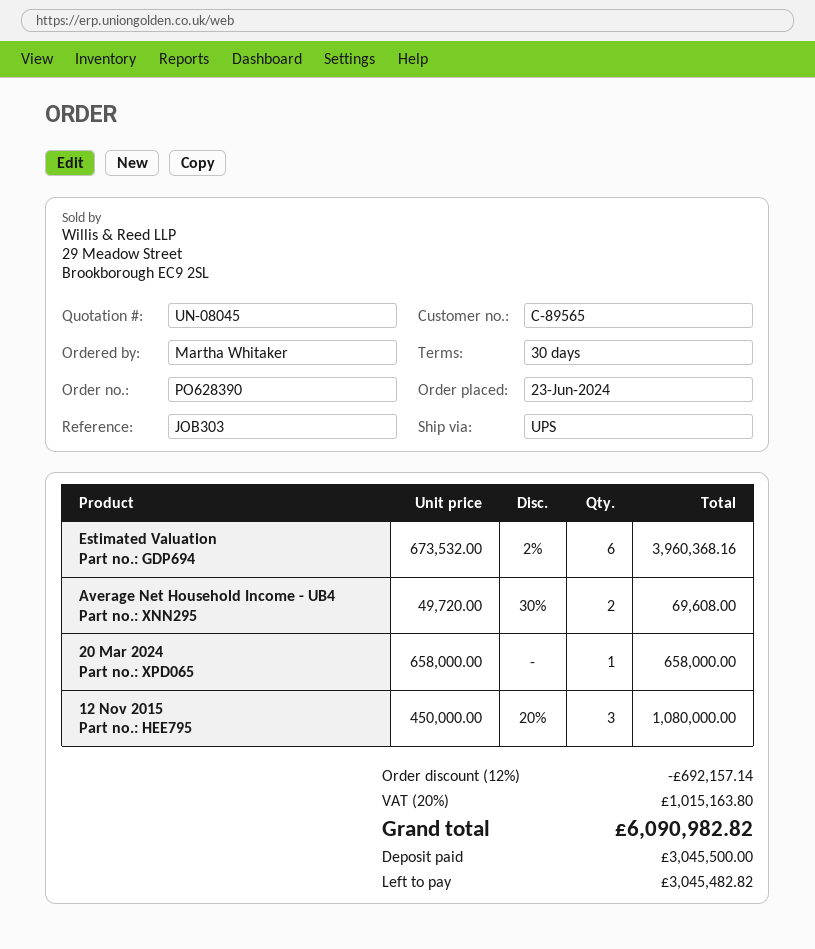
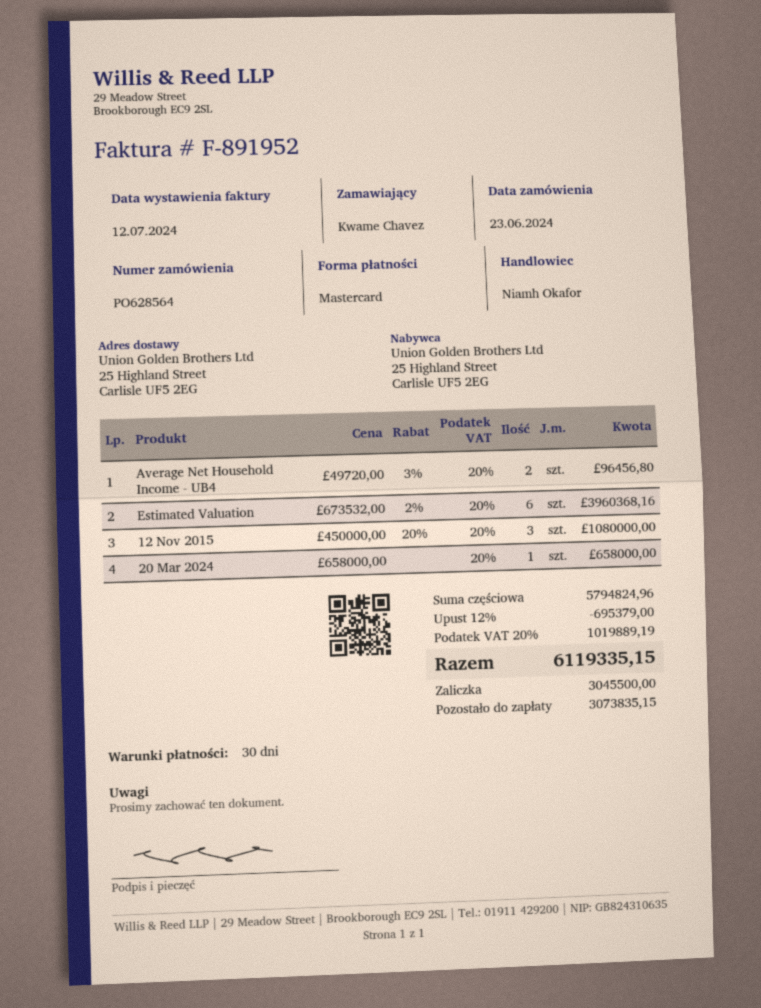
order number: PO628390 -> PO628564
ordered by: Martha Whitaker -> Kwame Chavez
Average Net Household Income - UB4: 2 x 49720.00 - 30% = 69608.00 -> 2 x 49720.00 - 3% = 96456.80
discount: 12% = 692157.14 -> 12% = 695379.00
tax: 20% = 1015163.80 -> 20% = 1019889.19
total: 6090982.82 -> 6119335.15
balance: 3045482.82 -> 3073835.15

